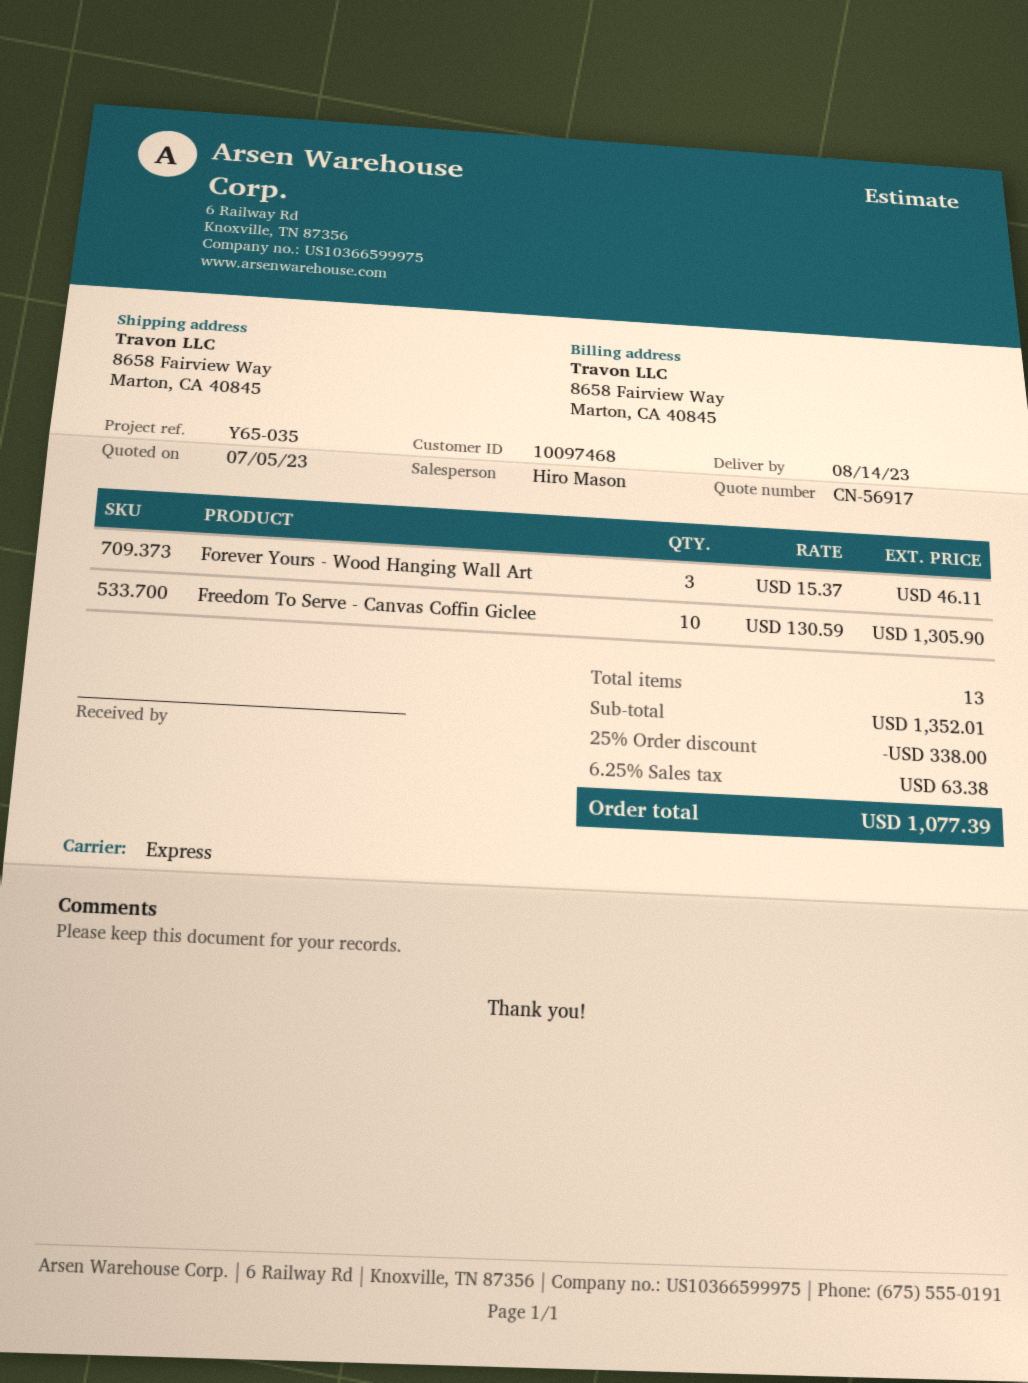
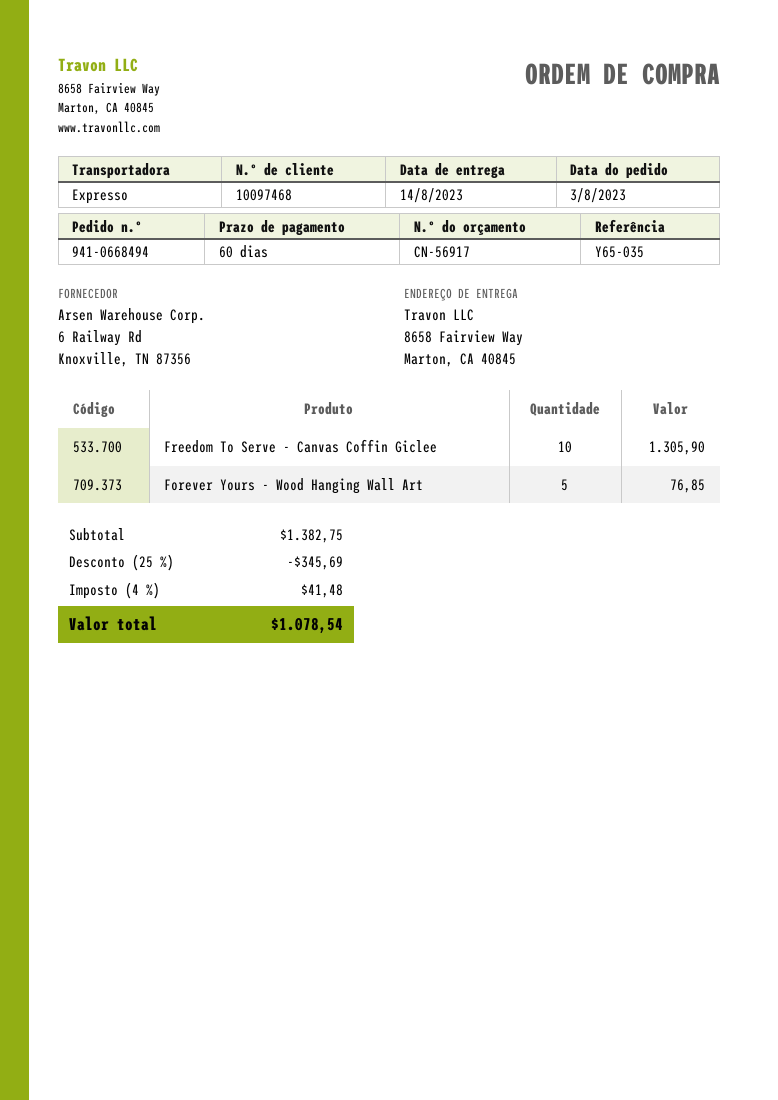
Forever Yours - Wood Hanging Wall Art: 3 for 46.11 -> 5 for 76.85
subtotal: 1352.01 -> 1382.75
discount: 25% = 338.00 -> 25% = 345.69
tax: 6.25% = 63.38 -> 4% = 41.48
total: 1077.39 -> 1078.54

